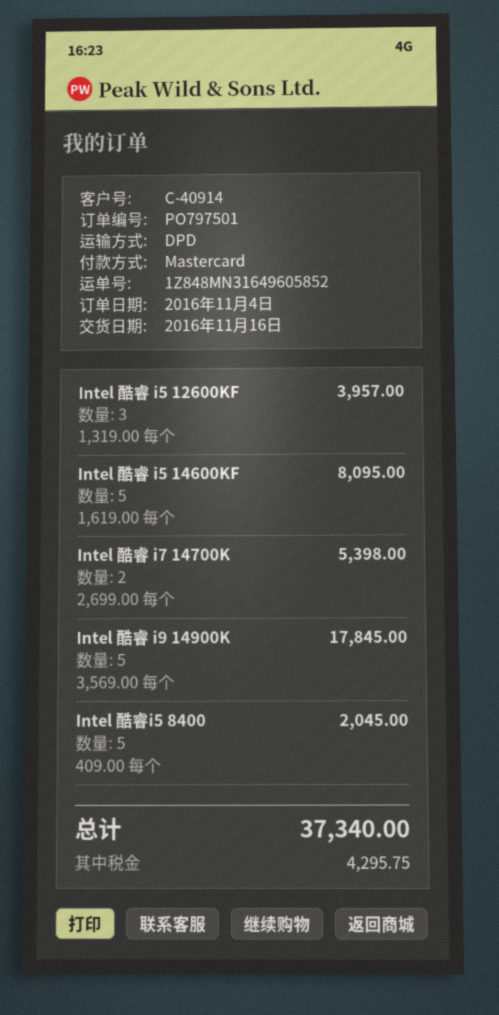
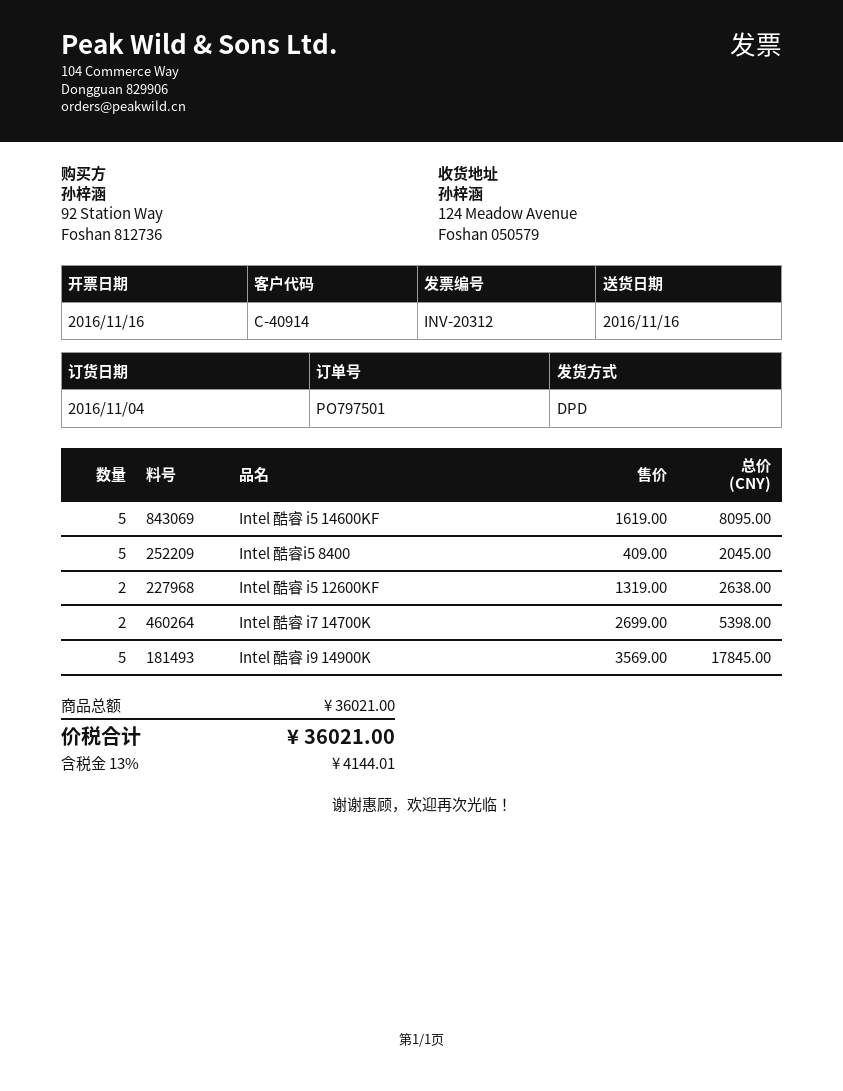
Intel 酷睿 i5 12600KF: 3 x 1319.00 = 3957.00 -> 2 x 1319.00 = 2638.00
tax: 4295.75 -> 4144.01
total: 37340.00 -> 36021.00

